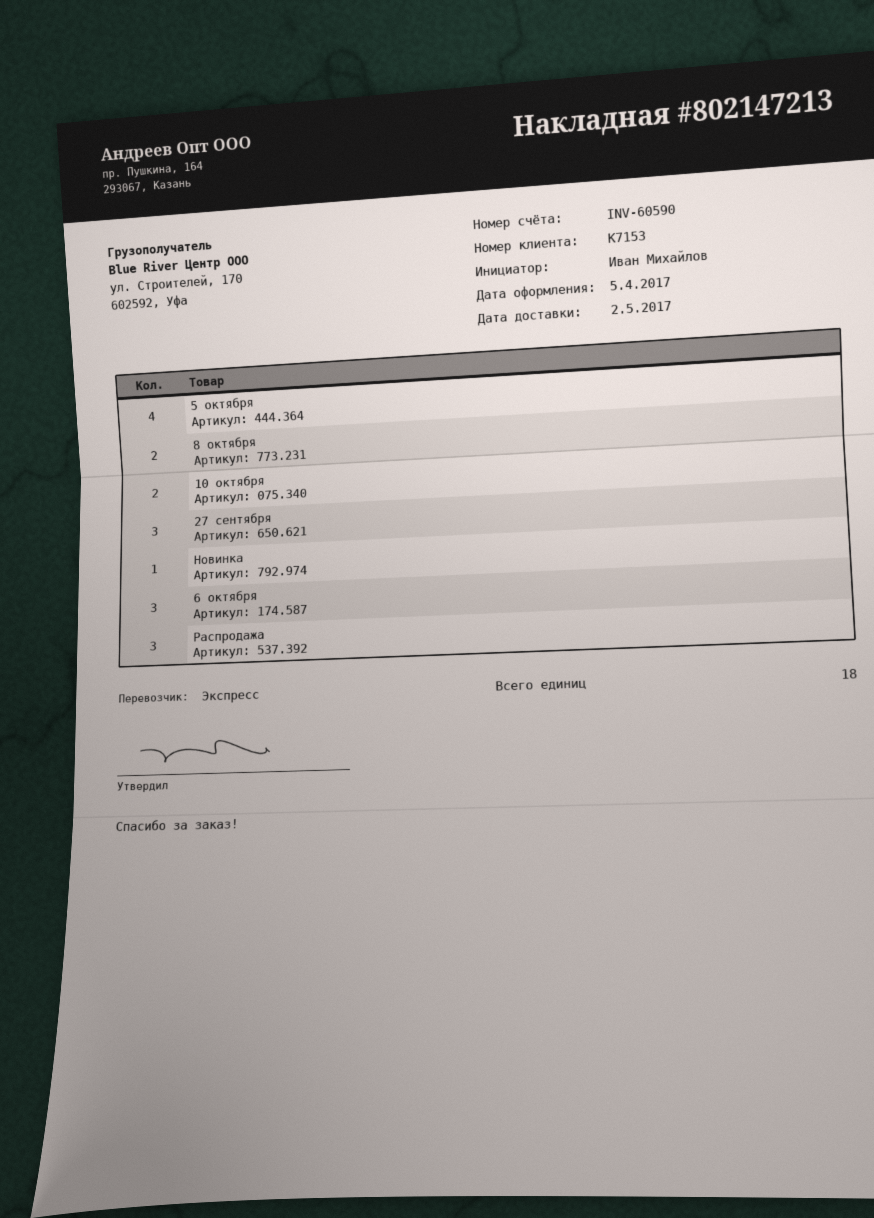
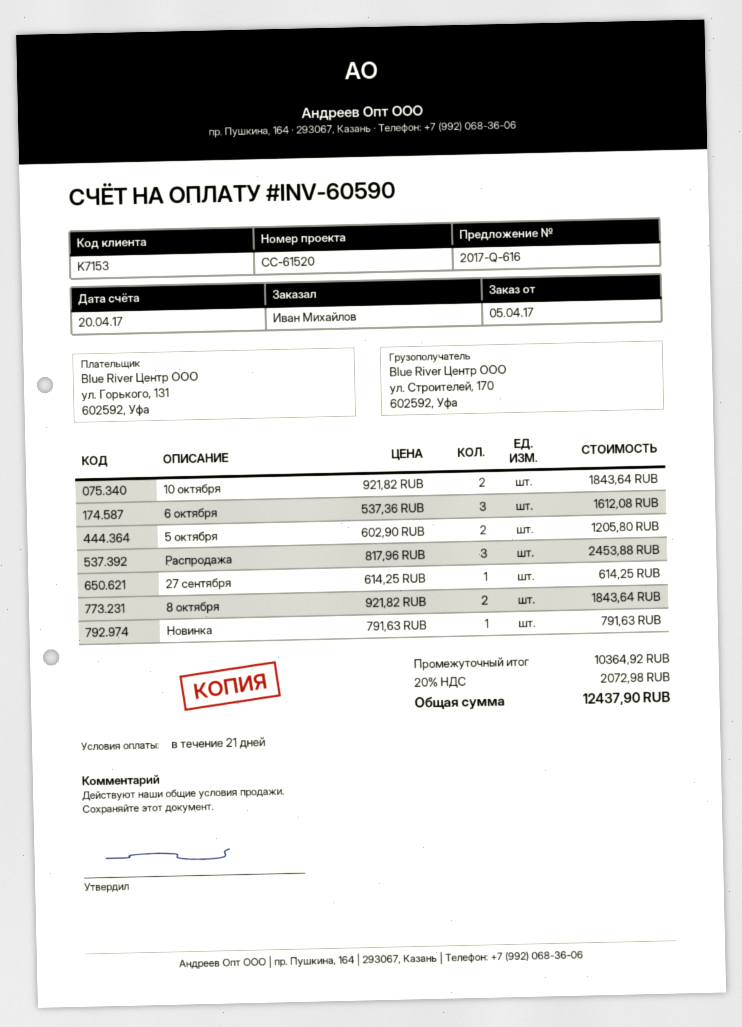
5 октября: 4 -> 2
27 сентября: 3 -> 1

